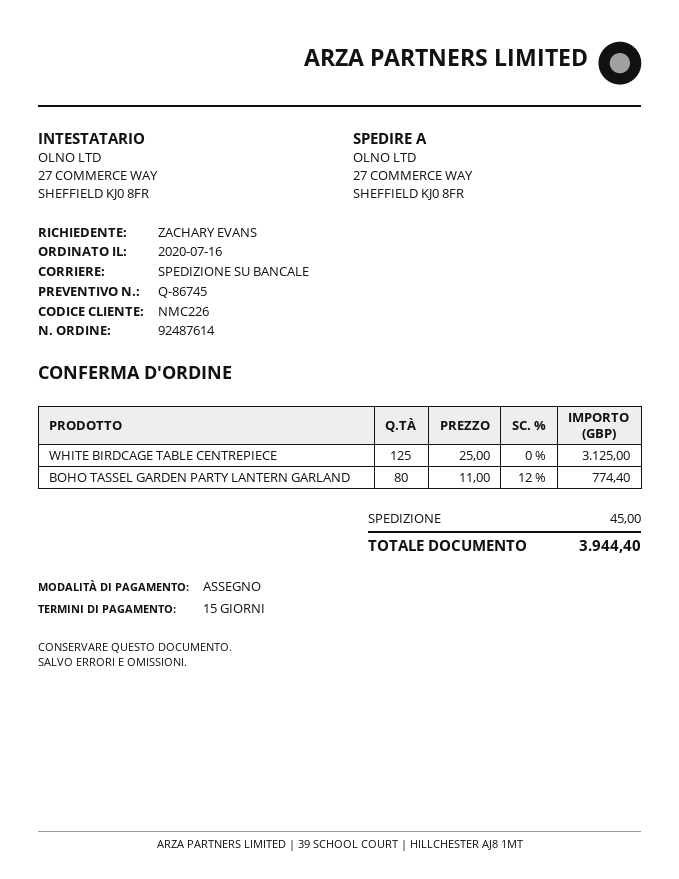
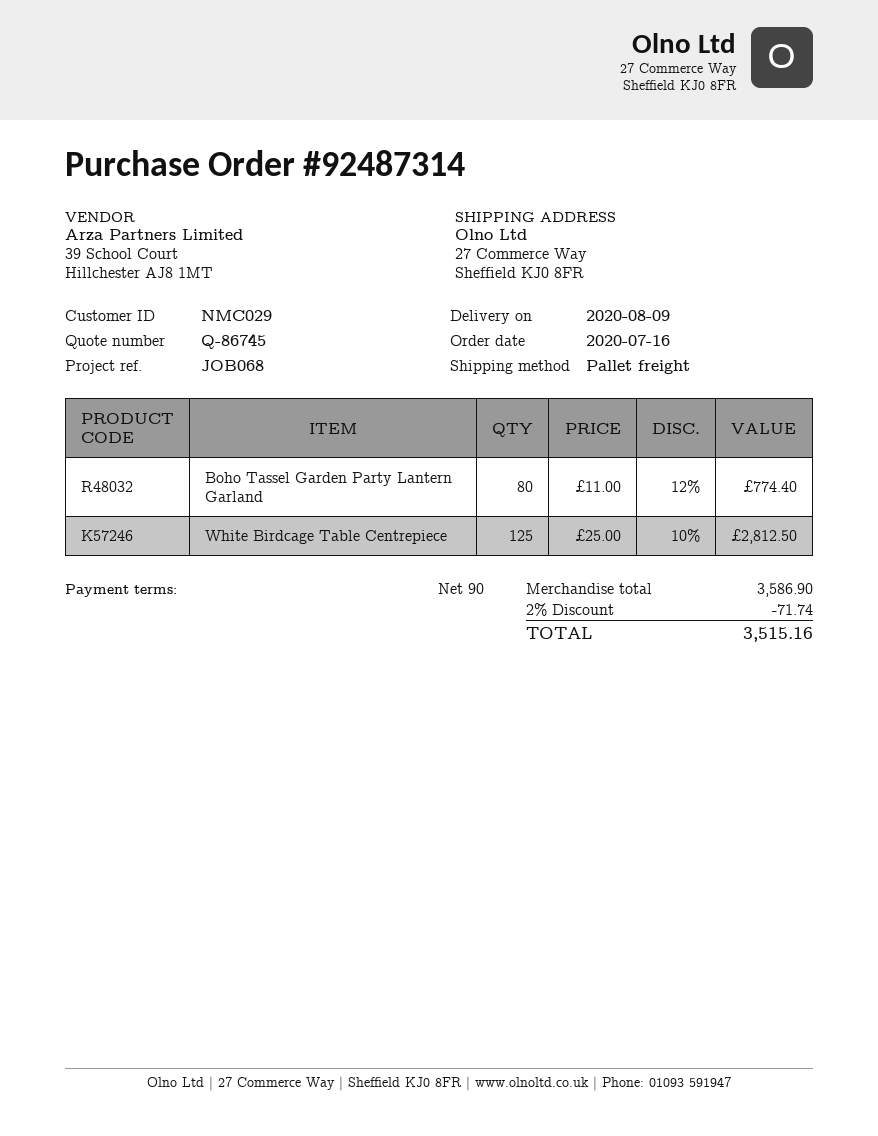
order number: 92487614 -> 92487314
payment terms: 15 days -> 90 days
customer number: NMC226 -> NMC029
WHITE BIRDCAGE TABLE CENTREPIECE: 125 x 25.00 = 3125.00 -> 125 x 25.00 - 10% = 2812.50
discount: none -> 2% = 71.74
shipping: 45.00 -> none
total: 3944.40 -> 3515.16

